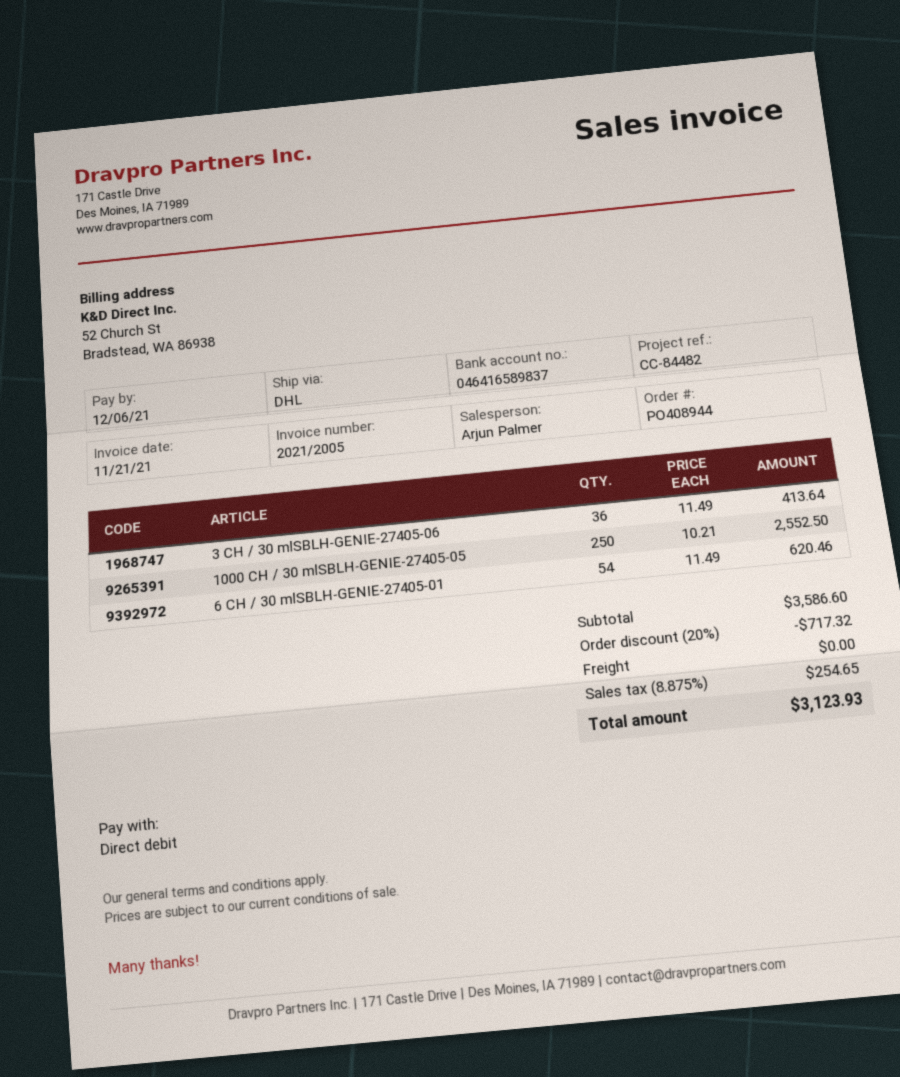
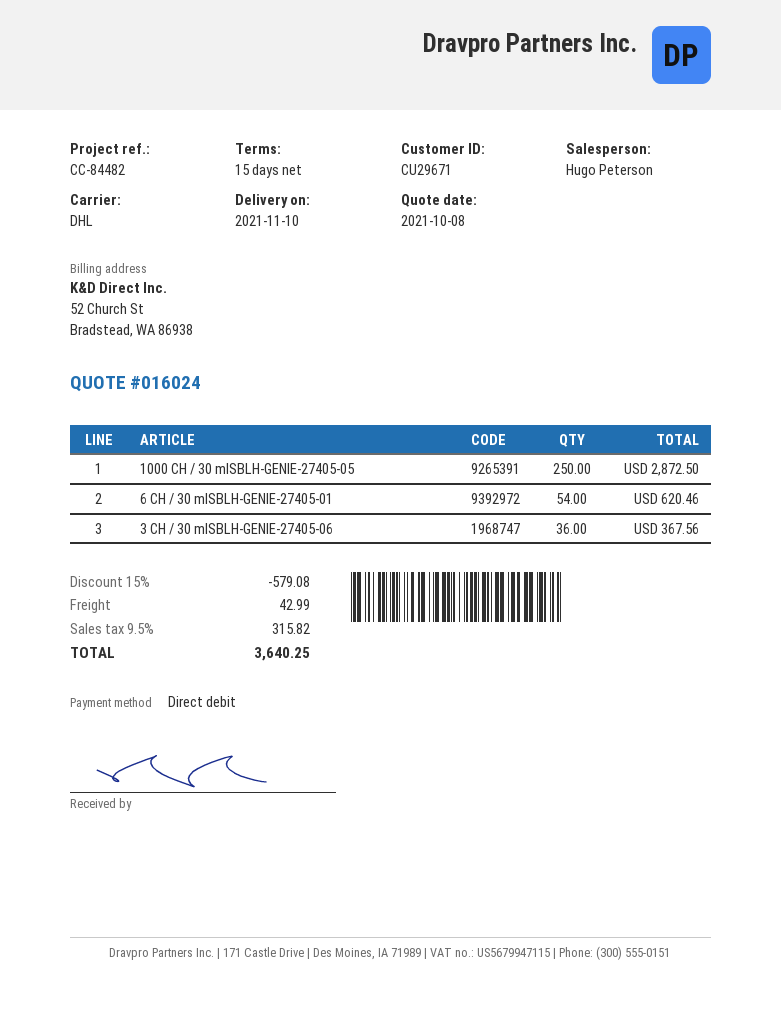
sales rep: Arjun Palmer -> Hugo Peterson
3 CH / 30 mlSBLH-GENIE-27405-06: 36 for 413.64 -> 36 for 367.56
1000 CH / 30 mlSBLH-GENIE-27405-05: 250 for 2552.50 -> 250 for 2872.50
discount: 20% = 717.32 -> 15% = 579.08
shipping: 0.00 -> 42.99
tax: 8.875% = 254.65 -> 9.5% = 315.82
total: 3123.93 -> 3640.25

